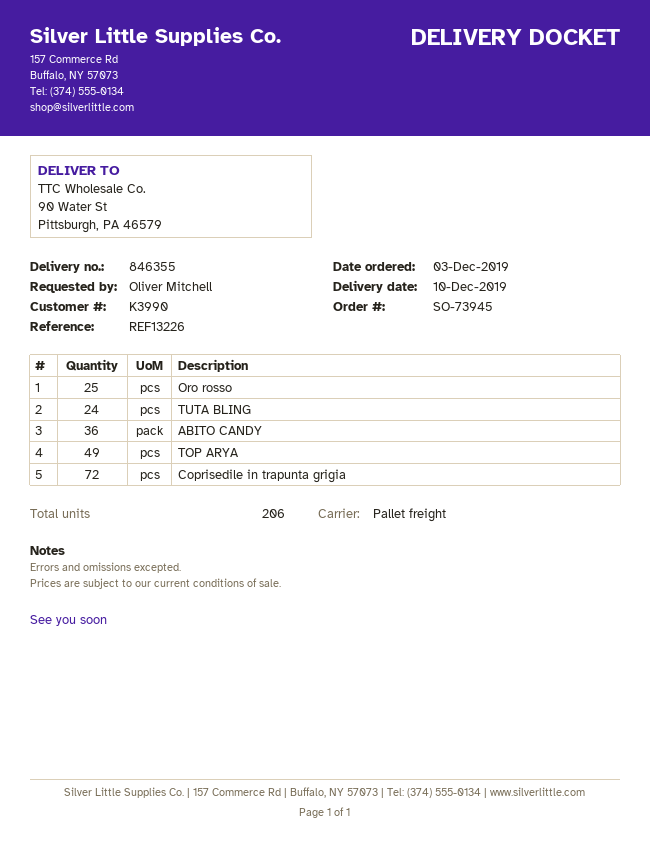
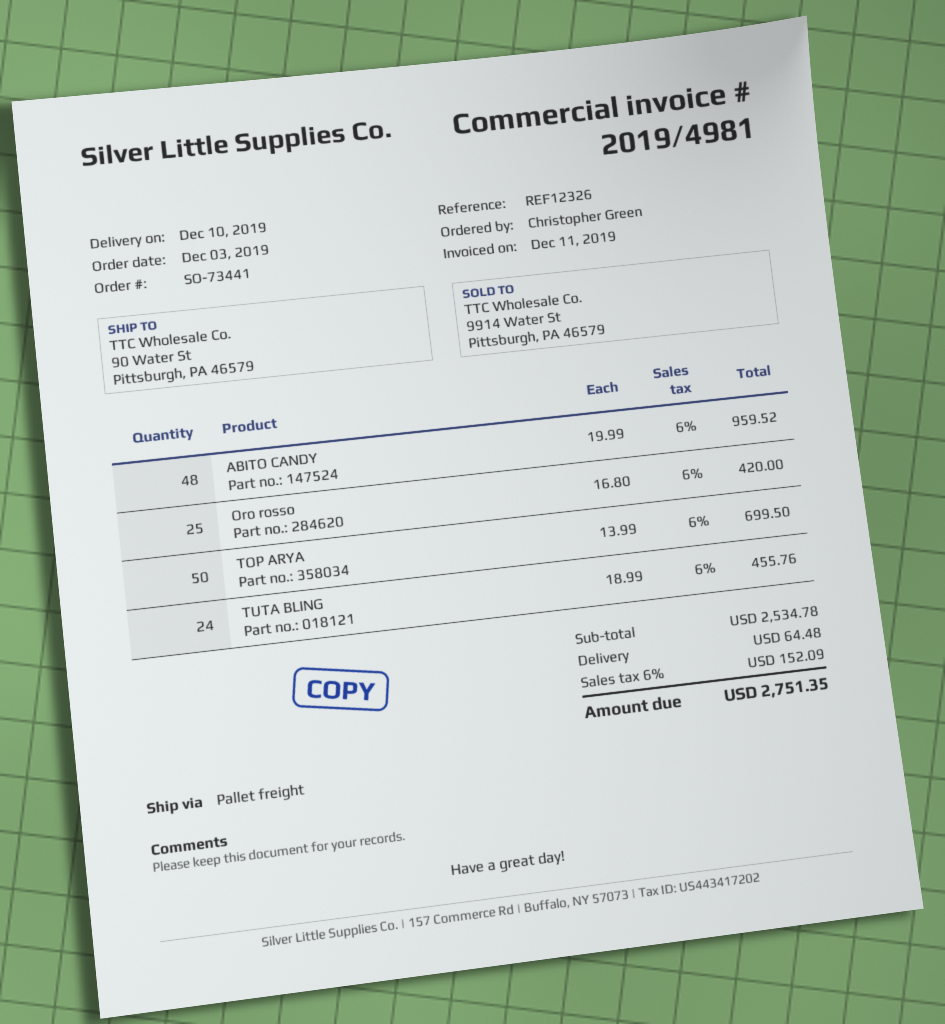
order number: SO-73945 -> SO-73441
reference: REF13226 -> REF12326
ordered by: Oliver Mitchell -> Christopher Green
ABITO CANDY: 36 -> 48
TOP ARYA: 49 -> 50
Coprisedile in trapunta grigia: 72 -> none

